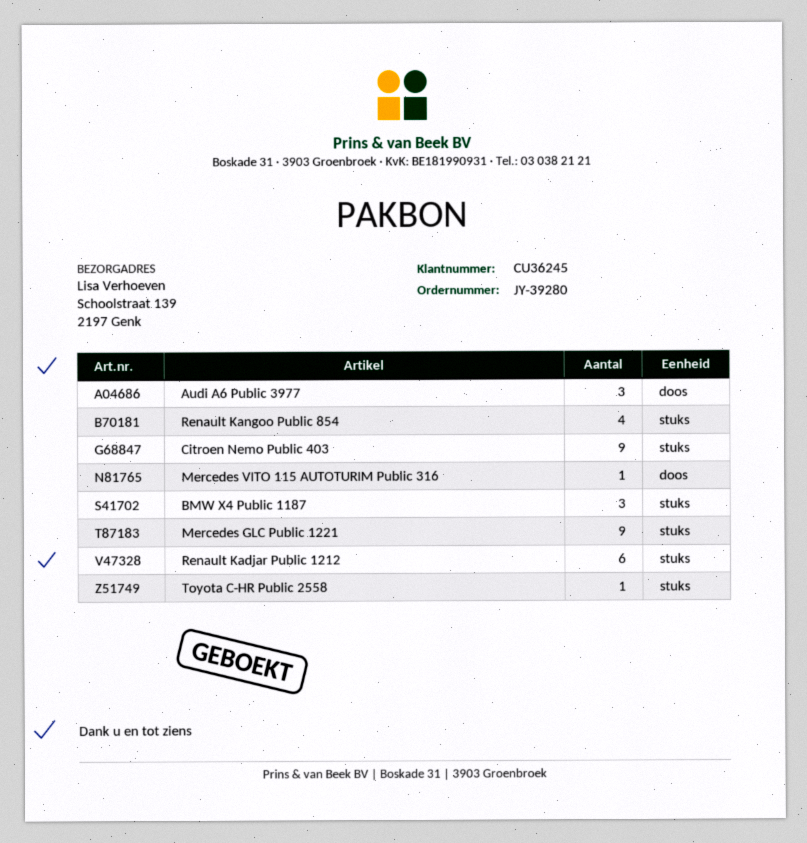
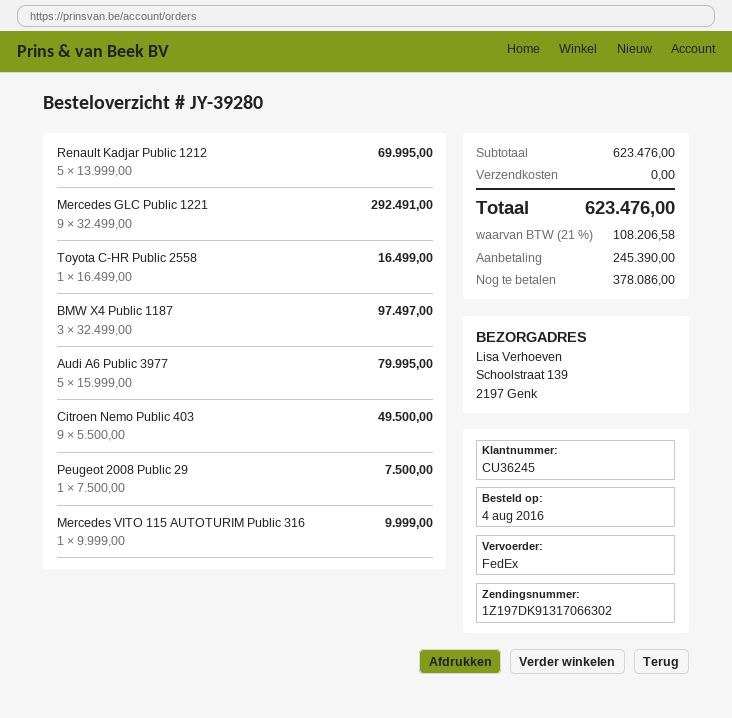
Audi A6 Public 3977: 3 -> 5
Renault Kangoo Public 854: 4 -> none
Renault Kadjar Public 1212: 6 -> 5
Peugeot 2008 Public 29: none -> 1

